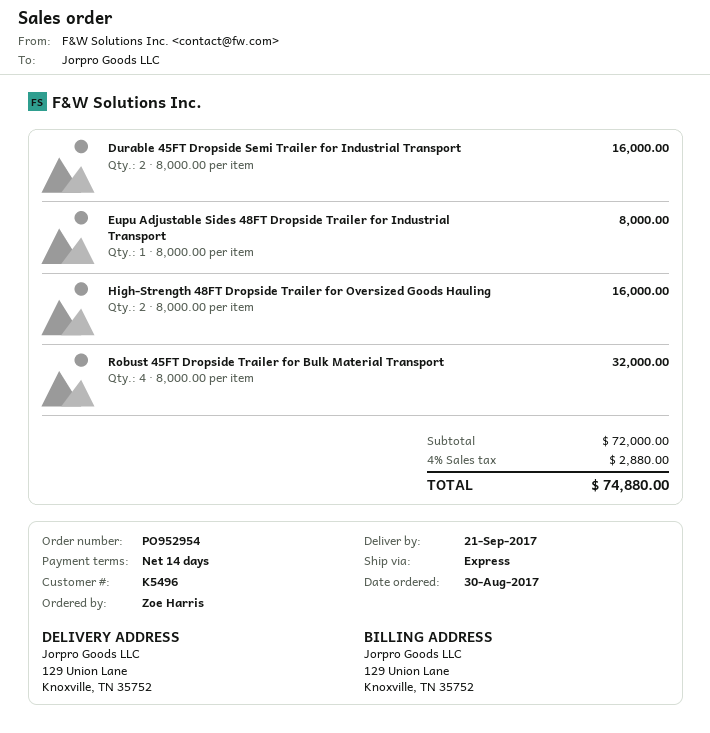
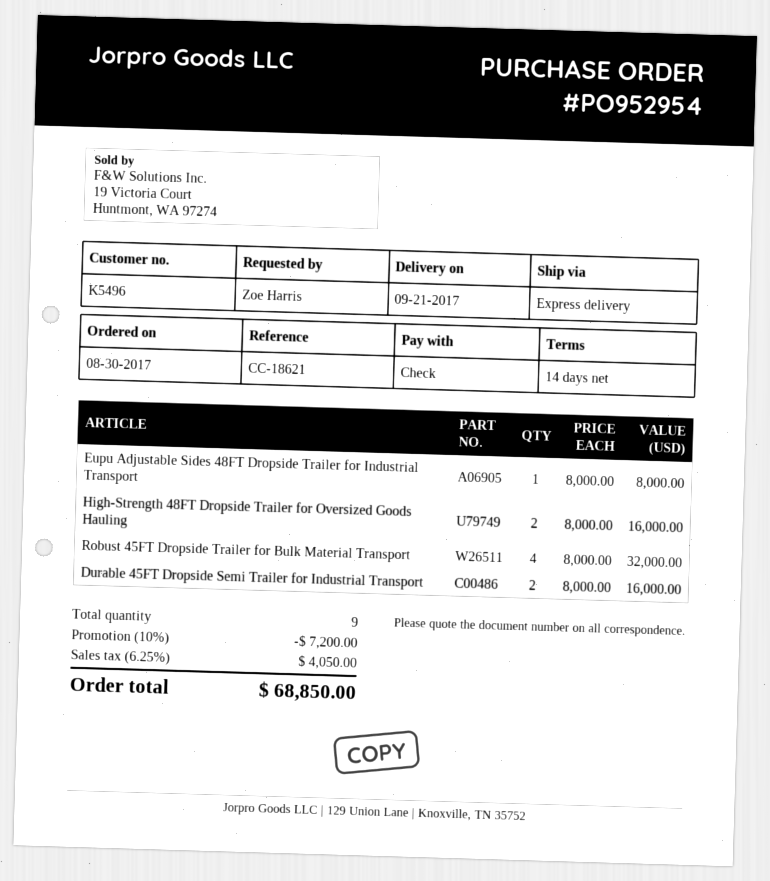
discount: none -> 10% = 7200.00
tax: 4% = 2880.00 -> 6.25% = 4050.00
total: 74880.00 -> 68850.00

